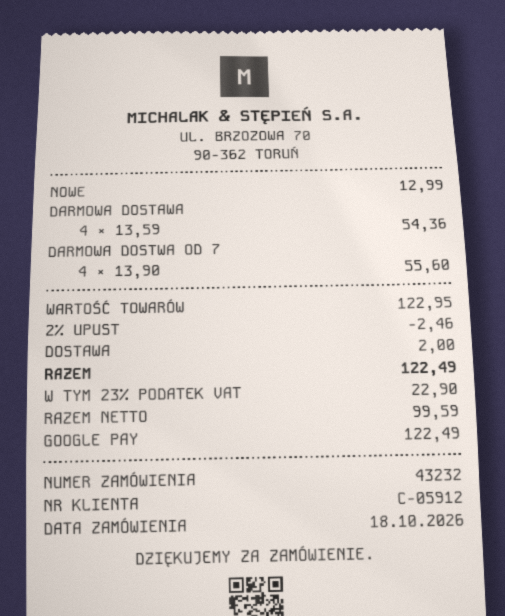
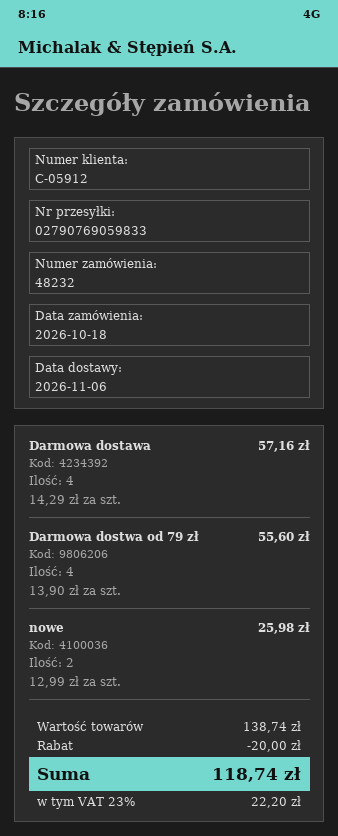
order number: 43232 -> 48232
NOWE: 1 x 12.99 = 12.99 -> 2 x 12.99 = 25.98
DARMOWA DOSTAWA: 4 x 13.59 = 54.36 -> 4 x 14.29 = 57.16
subtotal: 122.95 -> 138.74
discount: 2.46 -> 20.00
shipping: 2.00 -> none
tax: 23% = 22.90 -> 23% = 22.20
total: 122.49 -> 118.74

